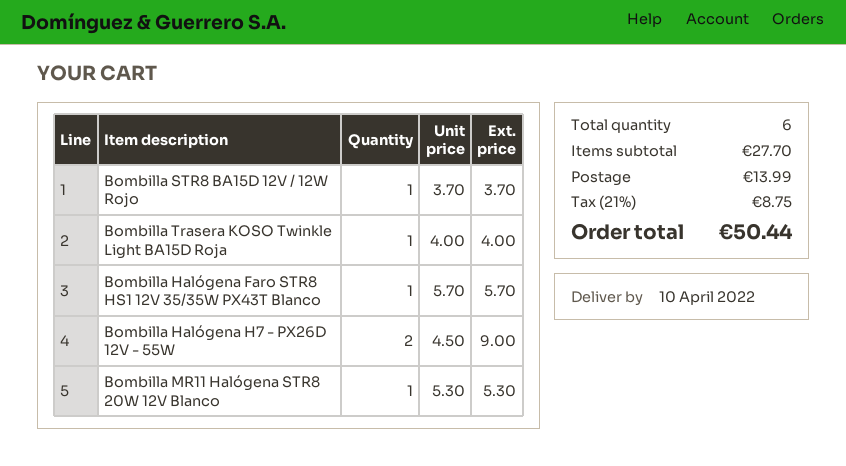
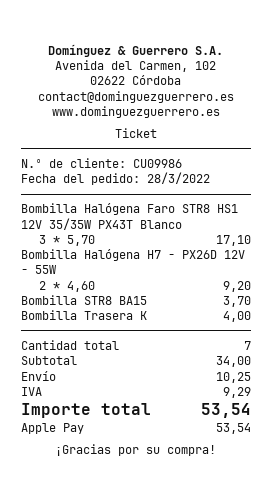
Bombilla Halógena Faro STR8 HS1 12V 35/35W PX43T Blanco: 1 x 5.70 = 5.70 -> 3 x 5.70 = 17.10
Bombilla Halógena H7 - PX26D 12V - 55W: 2 x 4.50 = 9.00 -> 2 x 4.60 = 9.20
Bombilla MR11 Halógena STR8 20W 12V Blanco: 1 x 5.30 = 5.30 -> none
total quantity: 6 -> 7
subtotal: 27.70 -> 34.00
shipping: 13.99 -> 10.25
tax: 8.75 -> 9.29
total: 50.44 -> 53.54

